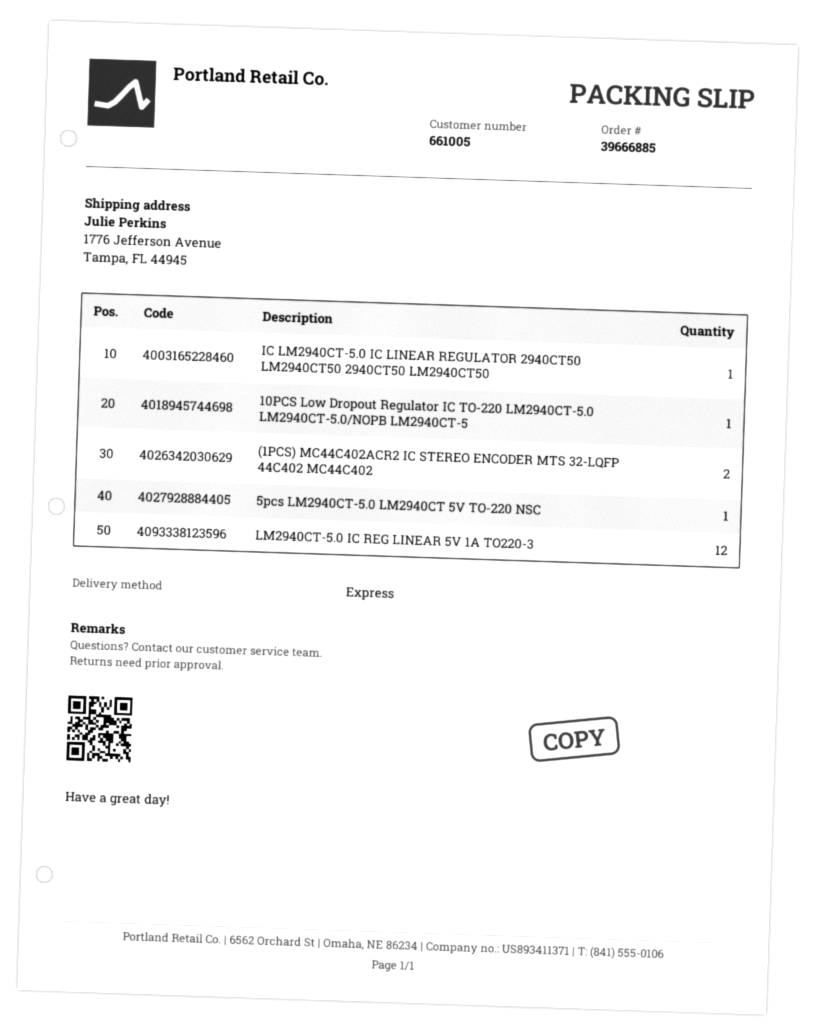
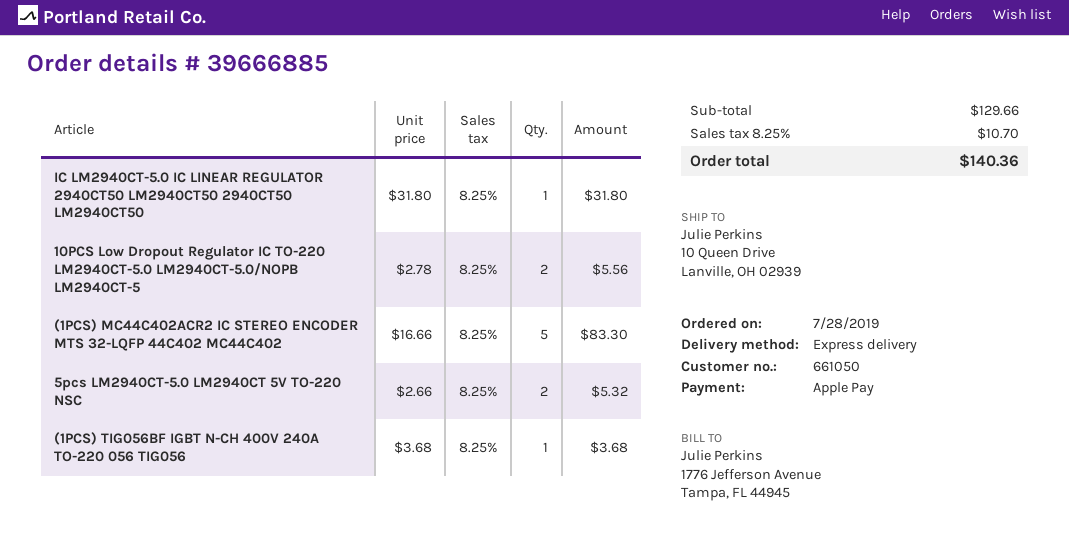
customer number: 661005 -> 661050
ship to: 1776 Jefferson Avenue, Tampa, FL 44945 -> 10 Queen Drive, Lanville, OH 02939
10PCS Low Dropout Regulator IC TO-220 LM2940CT-5.0 LM2940CT-5.0/NOPB LM2940CT-5: 1 -> 2
(1PCS) MC44C402ACR2 IC STEREO ENCODER MTS 32-LQFP 44C402 MC44C402: 2 -> 5
5pcs LM2940CT-5.0 LM2940CT 5V TO-220 NSC: 1 -> 2
LM2940CT-5.0 IC REG LINEAR 5V 1A TO220-3: 12 -> none
(1PCS) TIG056BF IGBT N-CH 400V 240A TO-220 056 TIG056: none -> 1

